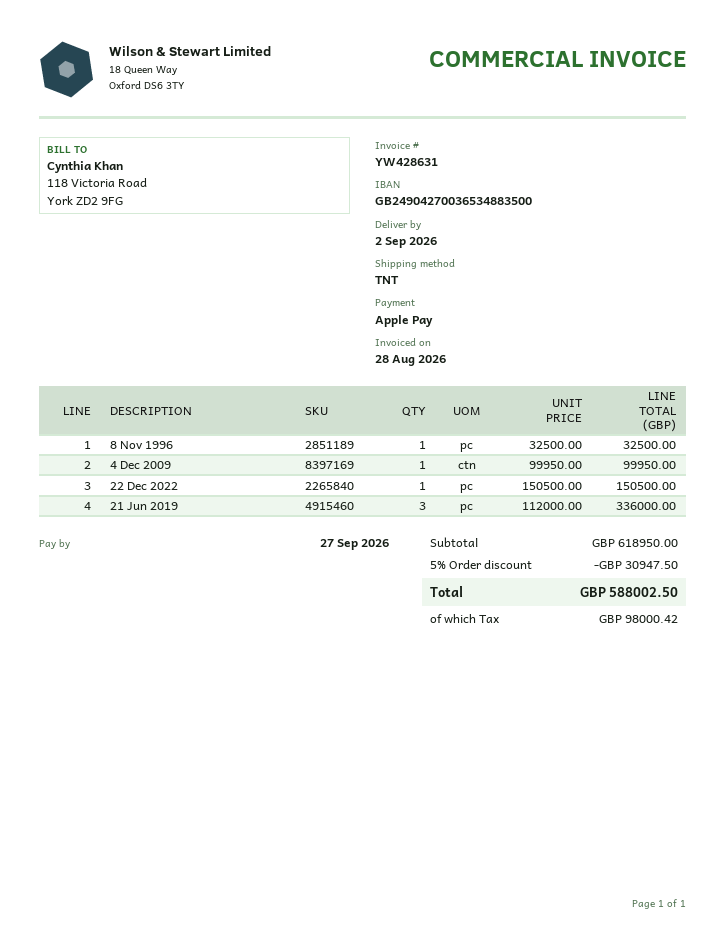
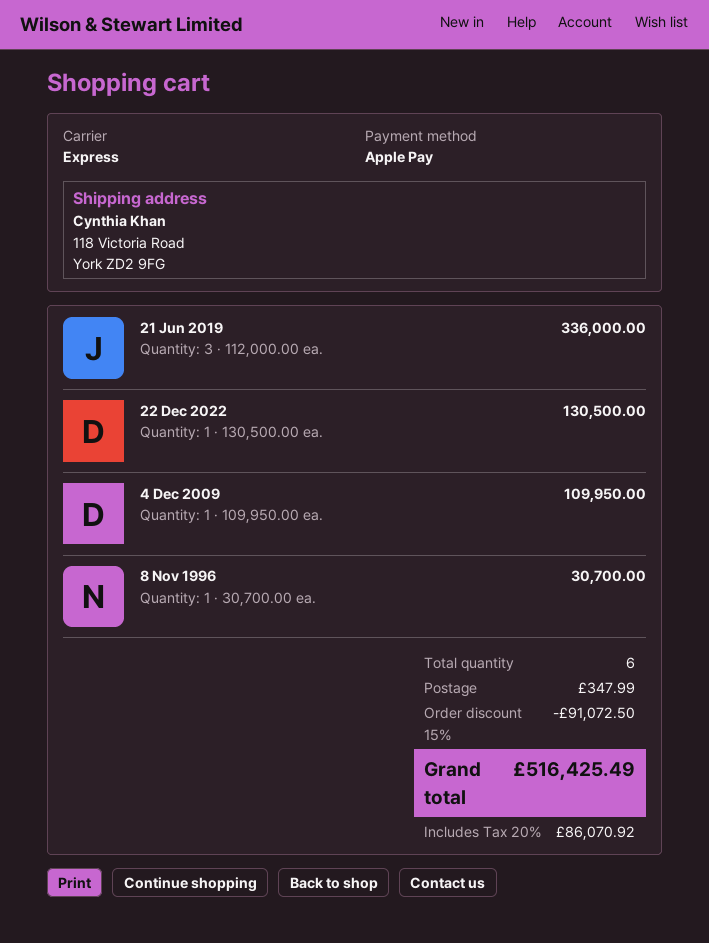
shipping method: TNT -> express
8 Nov 1996: 1 x 32500.00 = 32500.00 -> 1 x 30700.00 = 30700.00
4 Dec 2009: 1 x 99950.00 = 99950.00 -> 1 x 109950.00 = 109950.00
22 Dec 2022: 1 x 150500.00 = 150500.00 -> 1 x 130500.00 = 130500.00
discount: 5% = 30947.50 -> 15% = 91072.50
shipping: none -> 347.99
tax: 98000.42 -> 86070.92
total: 588002.50 -> 516425.49

